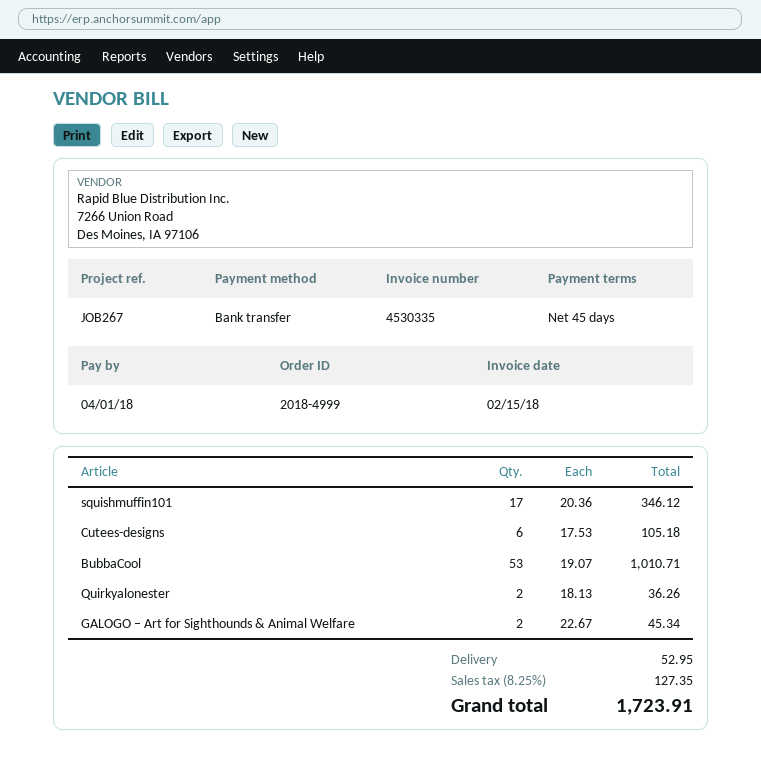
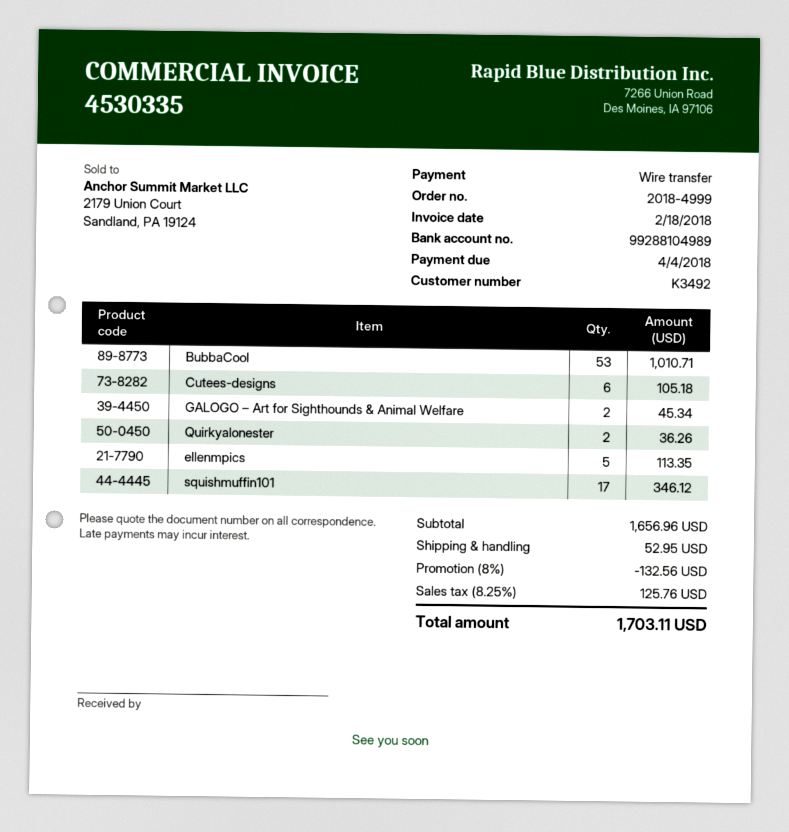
invoice date: 2018-02-15 -> 2018-02-18
due date: 2018-04-01 -> 2018-04-04
ellenmpics: none -> 5 for 113.35
discount: none -> 8% = 132.56
tax: 8.25% = 127.35 -> 8.25% = 125.76
total: 1723.91 -> 1703.11

